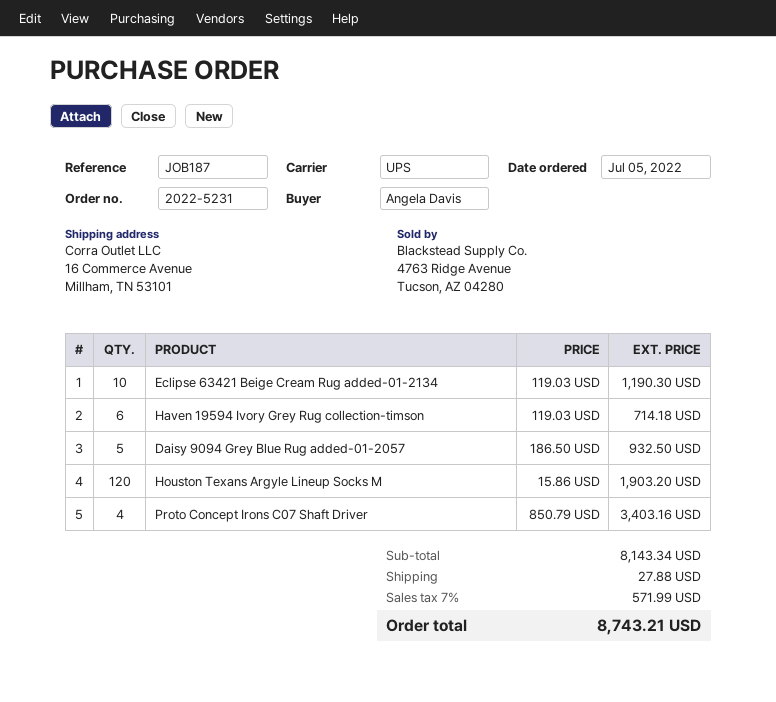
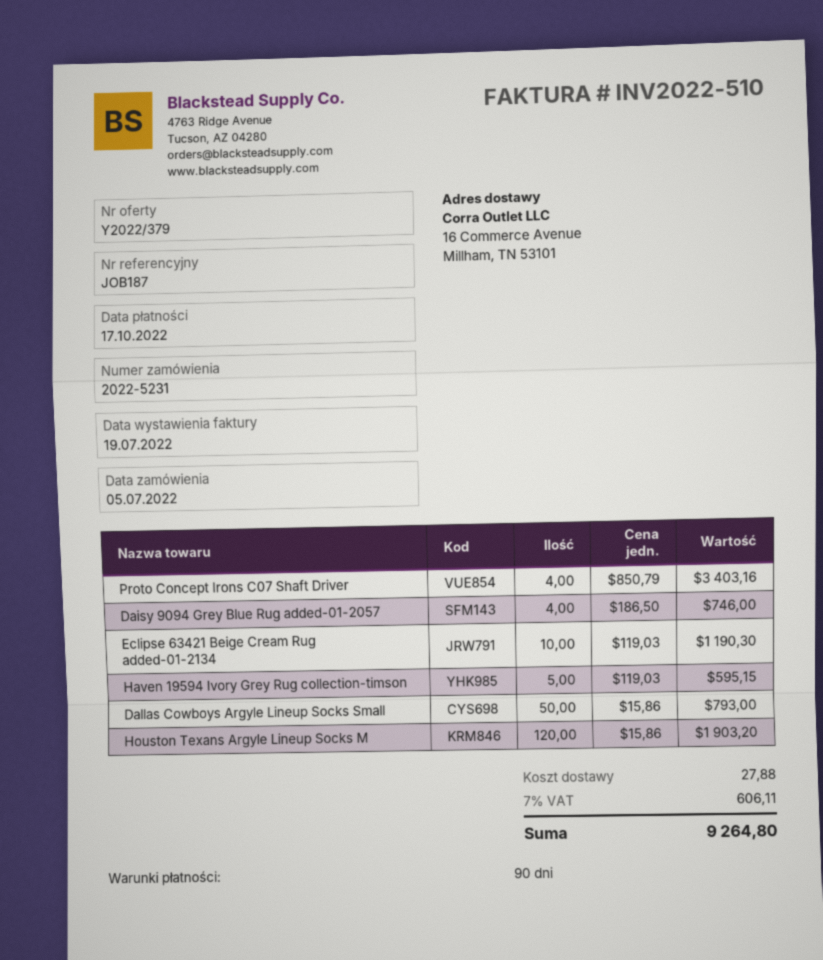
Haven 19594 Ivory Grey Rug collection-timson: 6 x 119.03 = 714.18 -> 5 x 119.03 = 595.15
Daisy 9094 Grey Blue Rug added-01-2057: 5 x 186.50 = 932.50 -> 4 x 186.50 = 746.00
Dallas Cowboys Argyle Lineup Socks Small: none -> 50 x 15.86 = 793.00
tax: 7% = 571.99 -> 7% = 606.11
total: 8743.21 -> 9264.80

